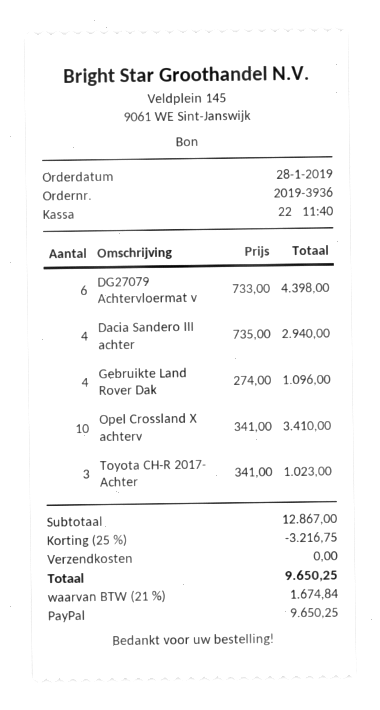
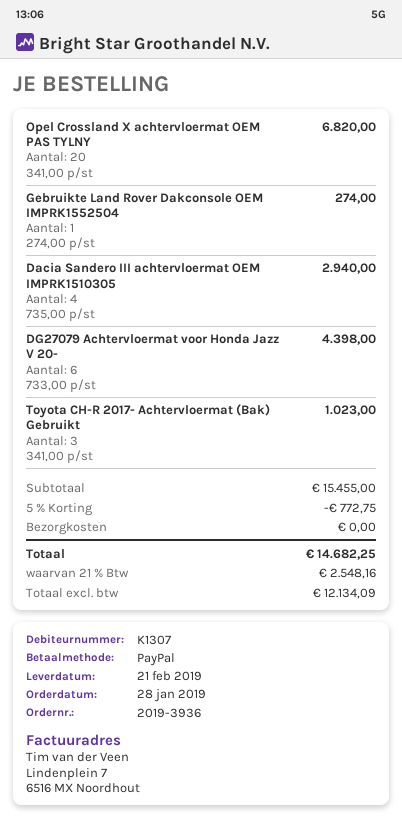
Gebruikte Land Rover Dak: 4 x 274.00 = 1096.00 -> 1 x 274.00 = 274.00
Opel Crossland X achterv: 10 x 341.00 = 3410.00 -> 20 x 341.00 = 6820.00
subtotal: 12867.00 -> 15455.00
discount: 25% = 3216.75 -> 5% = 772.75
tax: 21% = 1674.84 -> 21% = 2548.16
total: 9650.25 -> 14682.25

